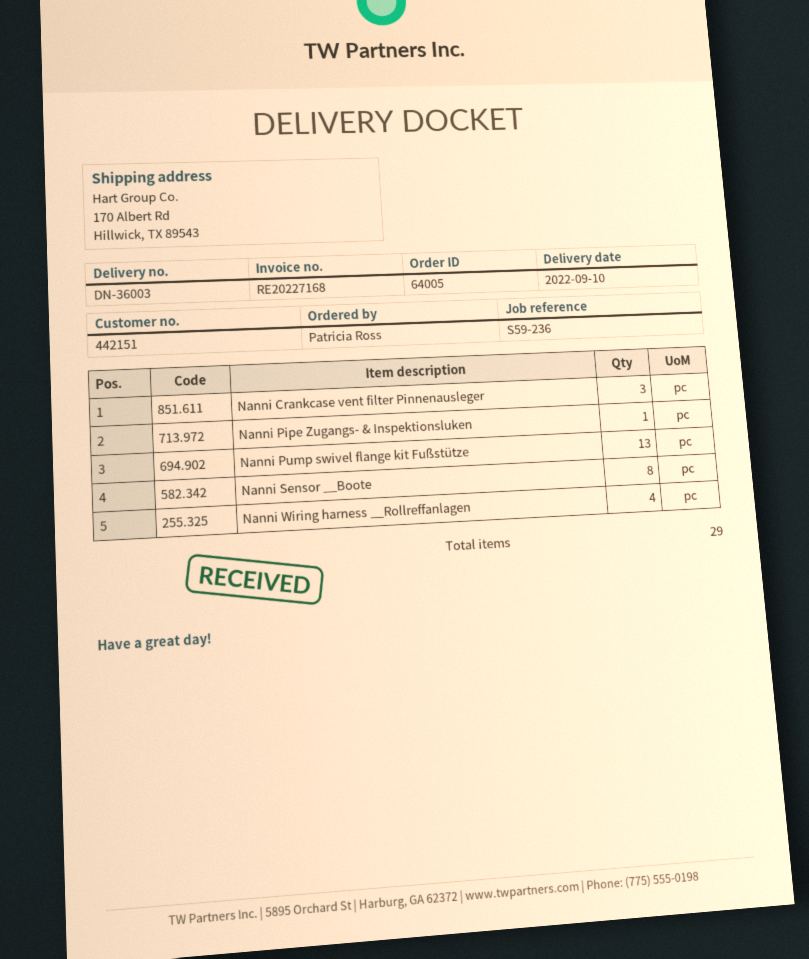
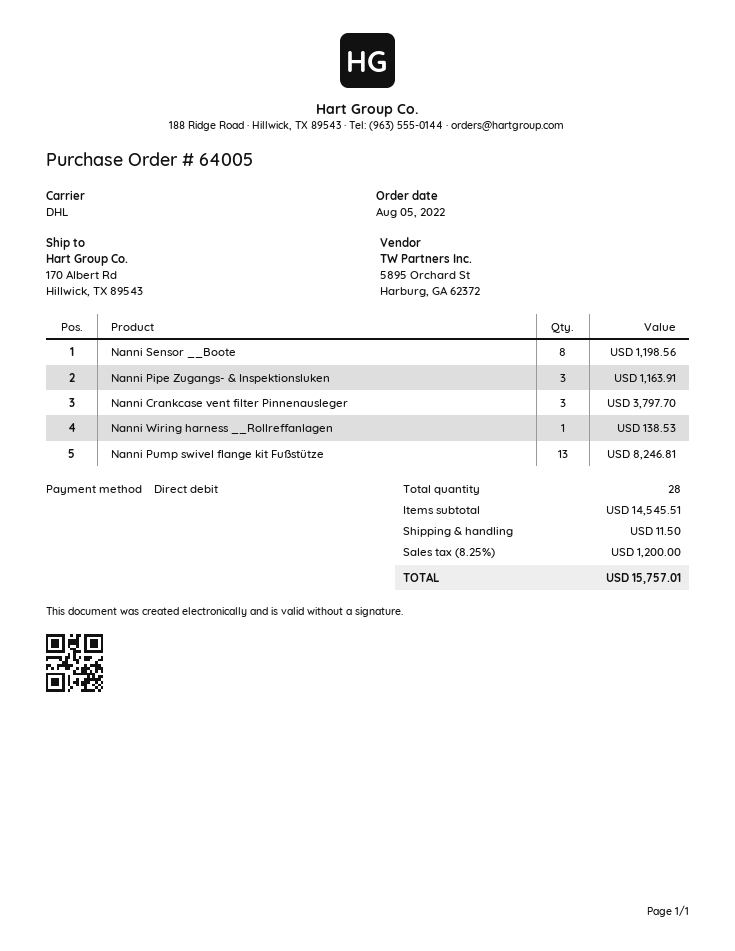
Nanni Pipe Zugangs- & Inspektionsluken: 1 -> 3
Nanni Wiring harness __Rollreffanlagen: 4 -> 1
total quantity: 29 -> 28

